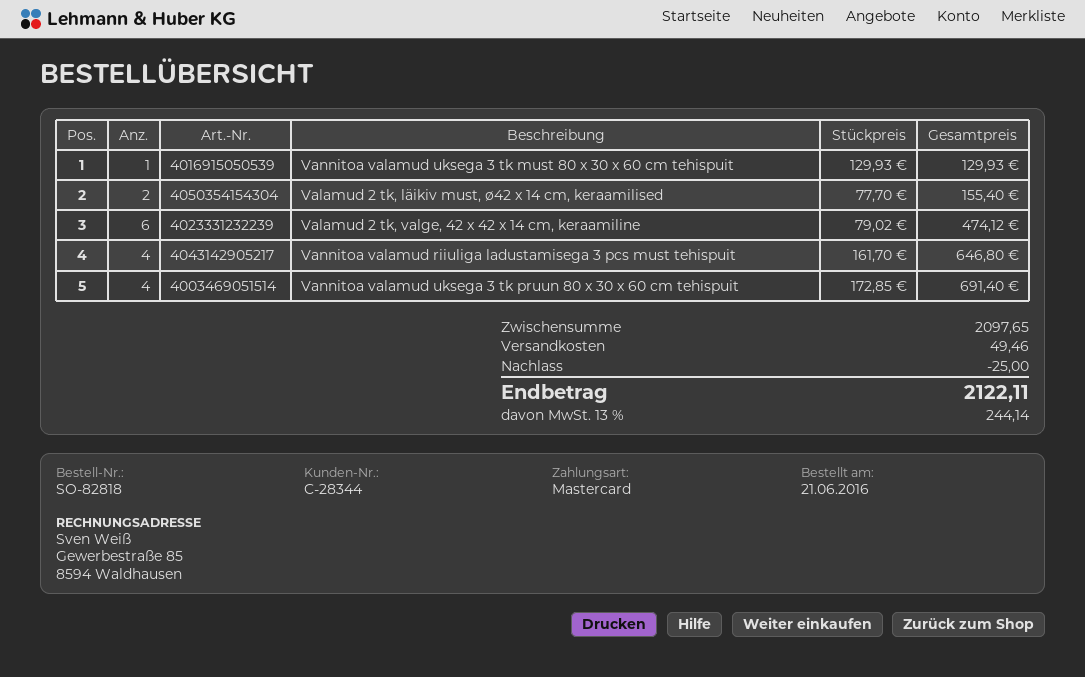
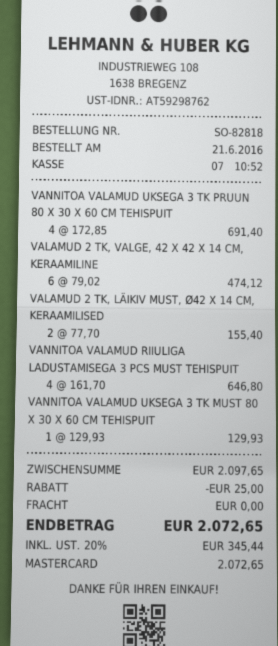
shipping: 49.46 -> 0.00
tax: 13% = 244.14 -> 20% = 345.44
total: 2122.11 -> 2072.65

